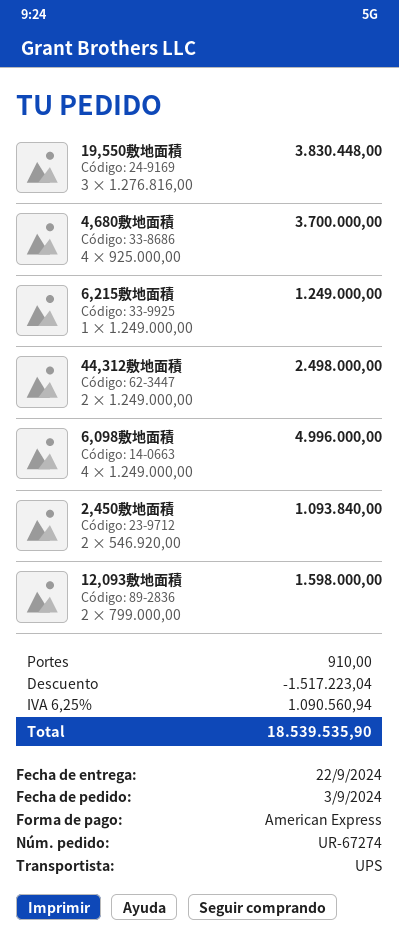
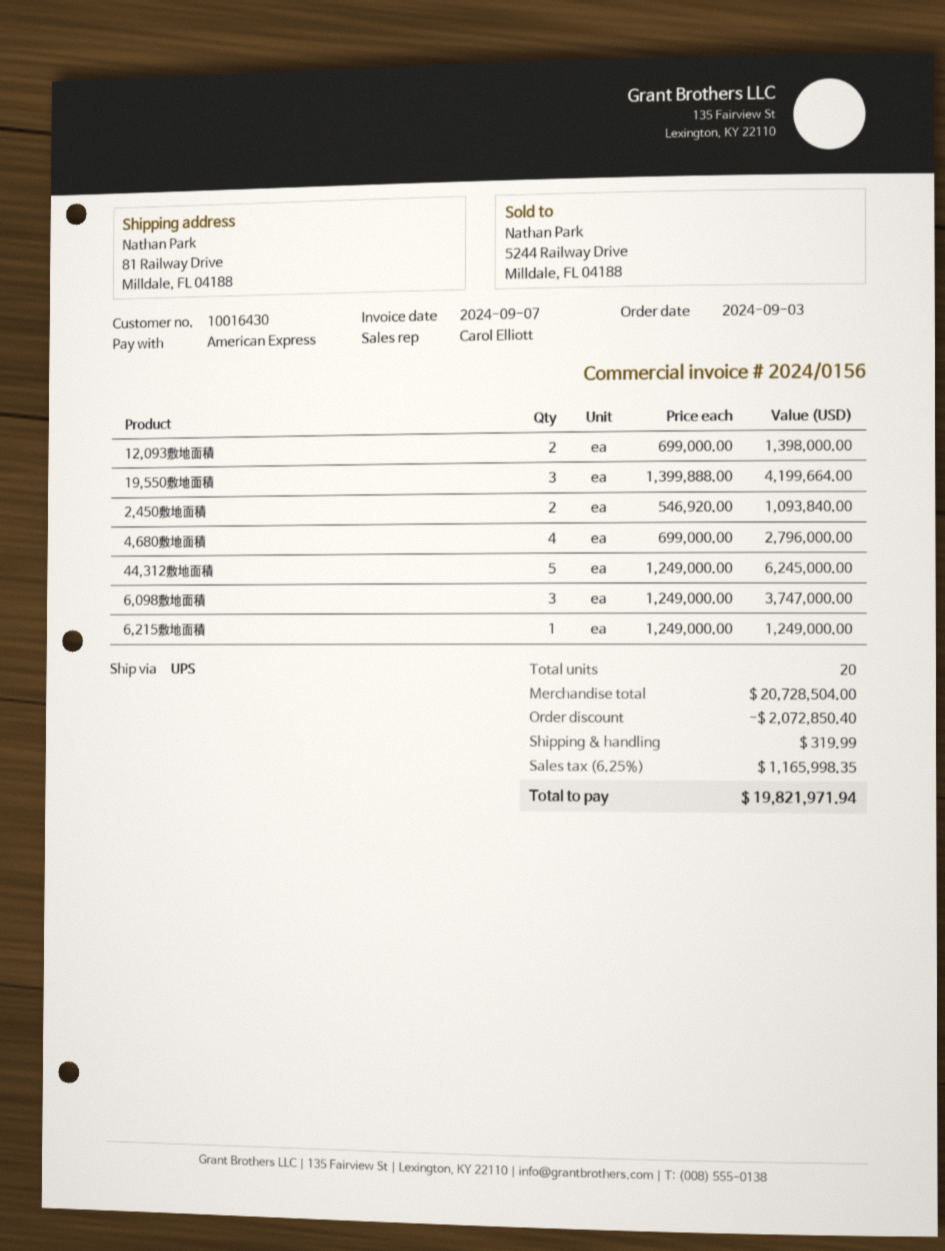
19,550敷地面積: 3 x 1276816.00 = 3830448.00 -> 3 x 1399888.00 = 4199664.00
4,680敷地面積: 4 x 925000.00 = 3700000.00 -> 4 x 699000.00 = 2796000.00
44,312敷地面積: 2 x 1249000.00 = 2498000.00 -> 5 x 1249000.00 = 6245000.00
6,098敷地面積: 4 x 1249000.00 = 4996000.00 -> 3 x 1249000.00 = 3747000.00
12,093敷地面積: 2 x 799000.00 = 1598000.00 -> 2 x 699000.00 = 1398000.00
discount: 1517223.04 -> 2072850.40
shipping: 910.00 -> 319.99
tax: 6.25% = 1090560.94 -> 6.25% = 1165998.35
total: 18539535.90 -> 19821971.94

